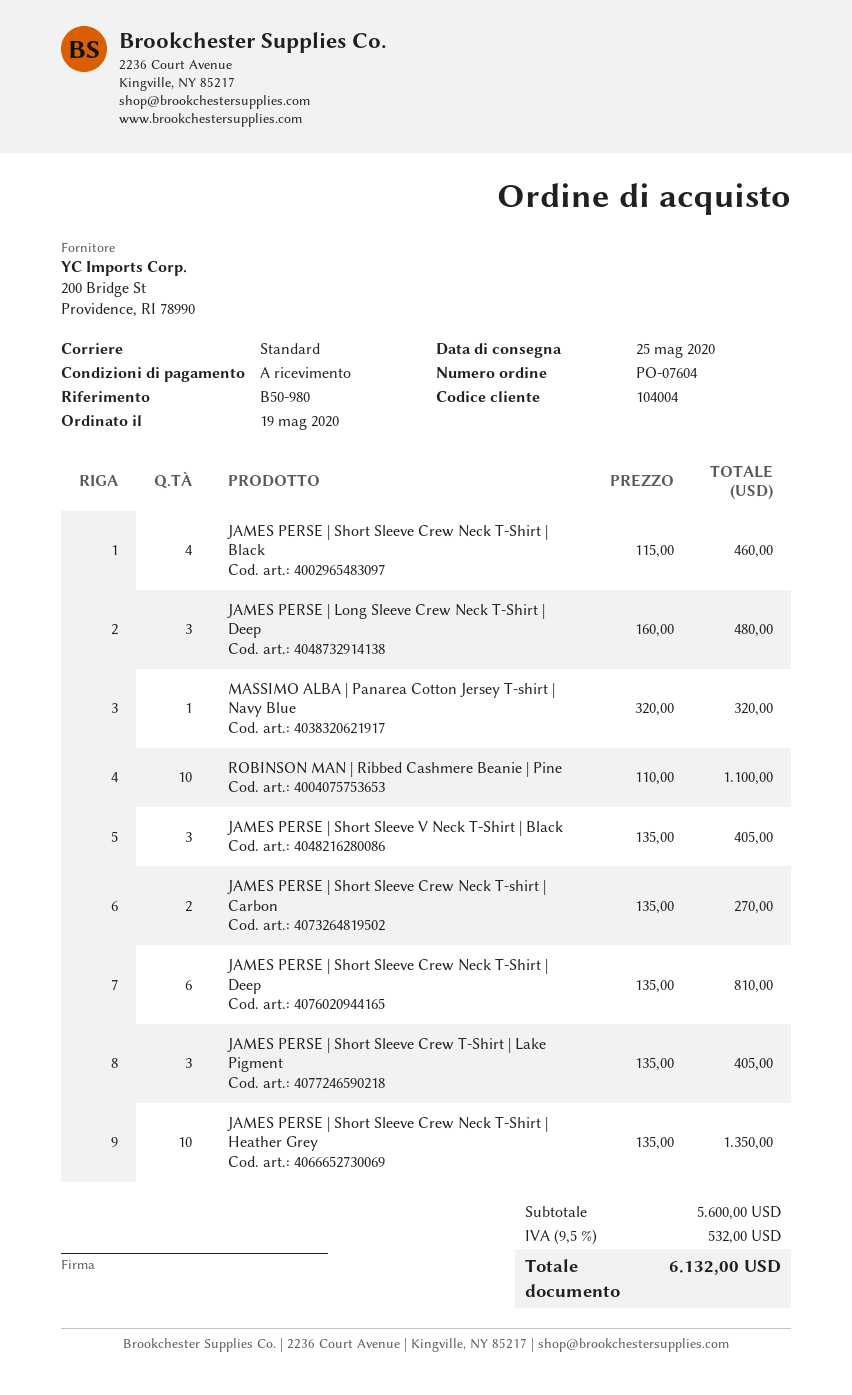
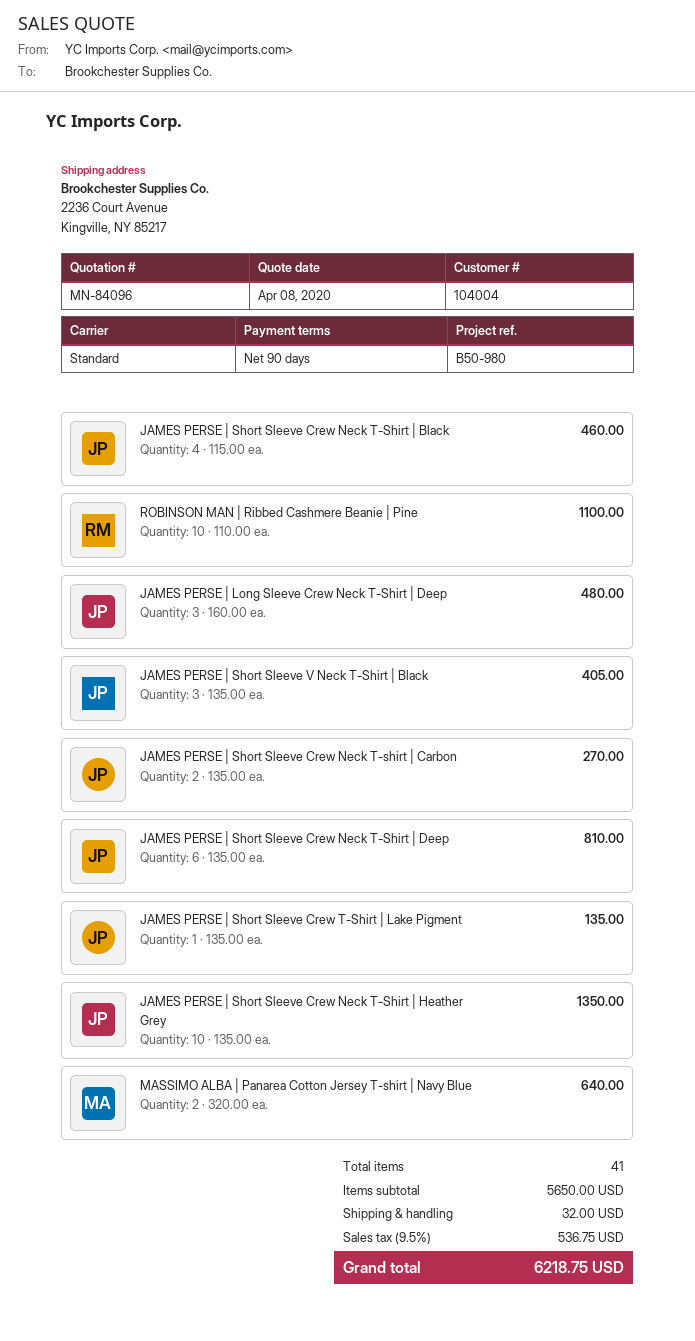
payment terms: on receipt -> 90 days
MASSIMO ALBA | Panarea Cotton Jersey T-shirt | Navy Blue: 1 x 320.00 = 320.00 -> 2 x 320.00 = 640.00
JAMES PERSE | Short Sleeve Crew T-Shirt | Lake Pigment: 3 x 135.00 = 405.00 -> 1 x 135.00 = 135.00
subtotal: 5600.00 -> 5650.00
shipping: none -> 32.00
tax: 9.5% = 532.00 -> 9.5% = 536.75
total: 6132.00 -> 6218.75

